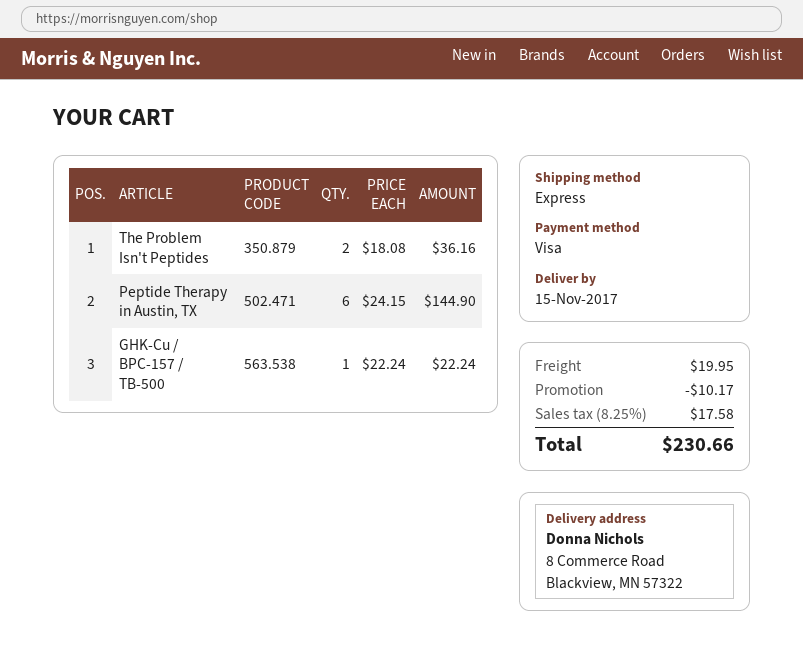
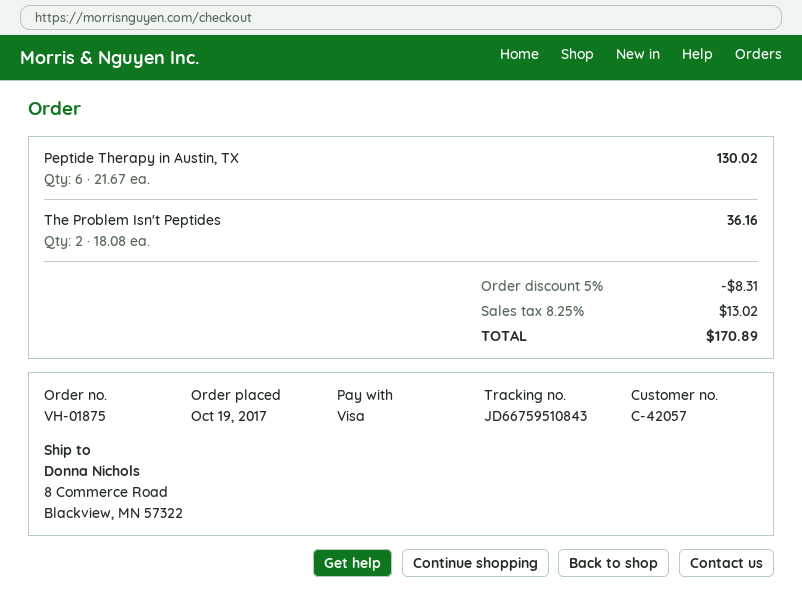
Peptide Therapy in Austin, TX: 6 x 24.15 = 144.90 -> 6 x 21.67 = 130.02
GHK‑Cu / BPC‑157 / TB‑500: 1 x 22.24 = 22.24 -> none
discount: 10.17 -> 8.31
shipping: 19.95 -> none
tax: 8.25% = 17.58 -> 8.25% = 13.02
total: 230.66 -> 170.89

